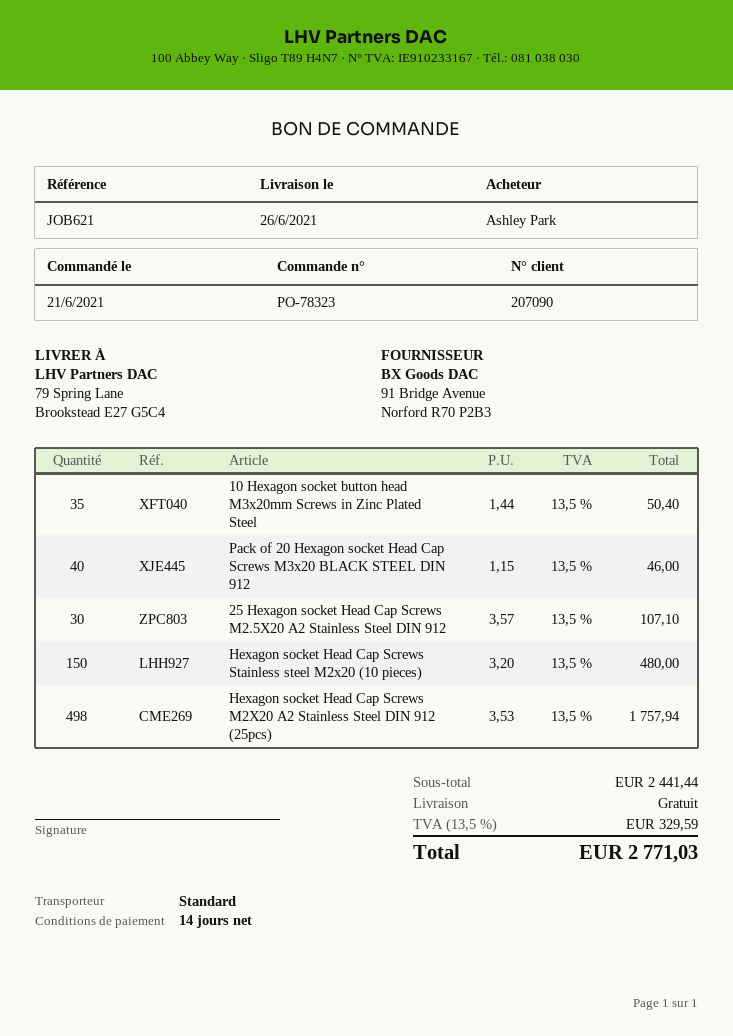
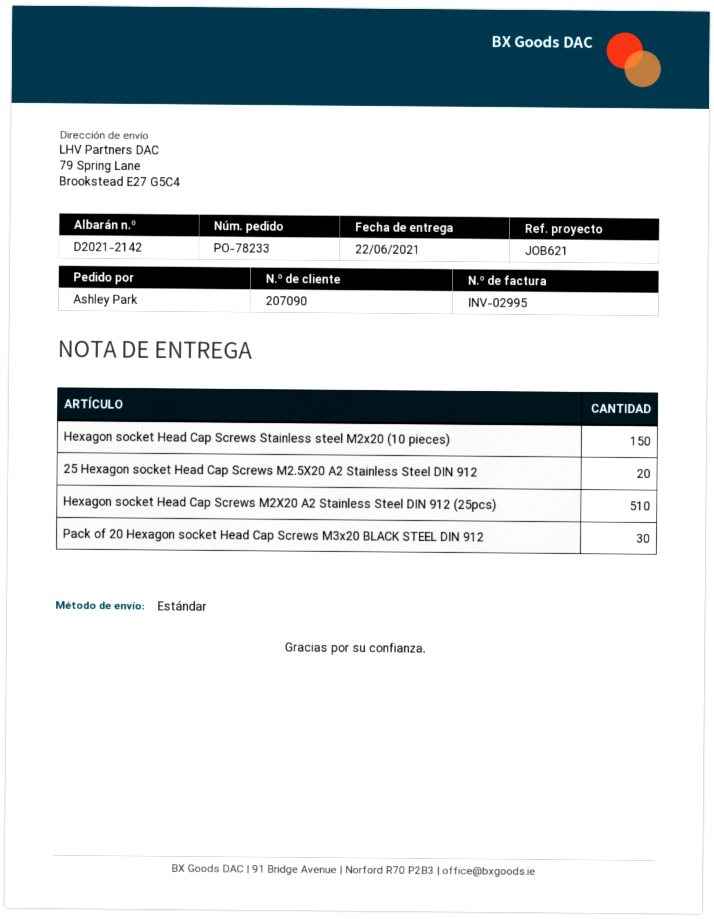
order number: PO-78323 -> PO-78233
delivery date: 2021-06-26 -> 2021-06-22
10 Hexagon socket button head M3x20mm Screws in Zinc Plated Steel: 35 -> none
Pack of 20 Hexagon socket Head Cap Screws M3x20 BLACK STEEL DIN 912: 40 -> 30
25 Hexagon socket Head Cap Screws M2.5X20 A2 Stainless Steel DIN 912: 30 -> 20
Hexagon socket Head Cap Screws M2X20 A2 Stainless Steel DIN 912 (25pcs): 498 -> 510

